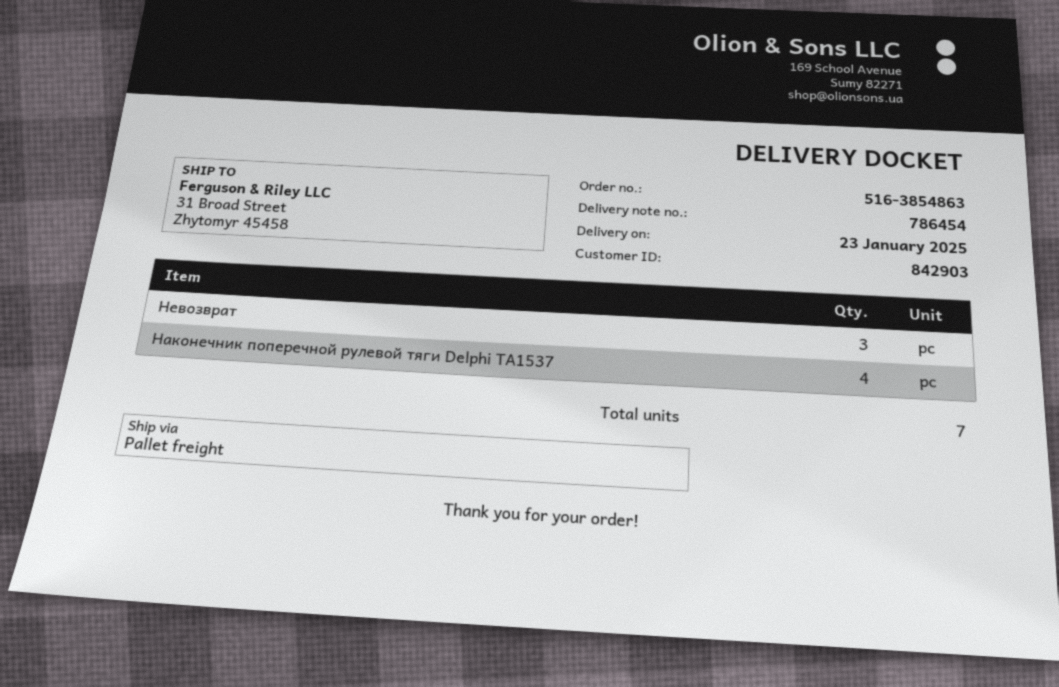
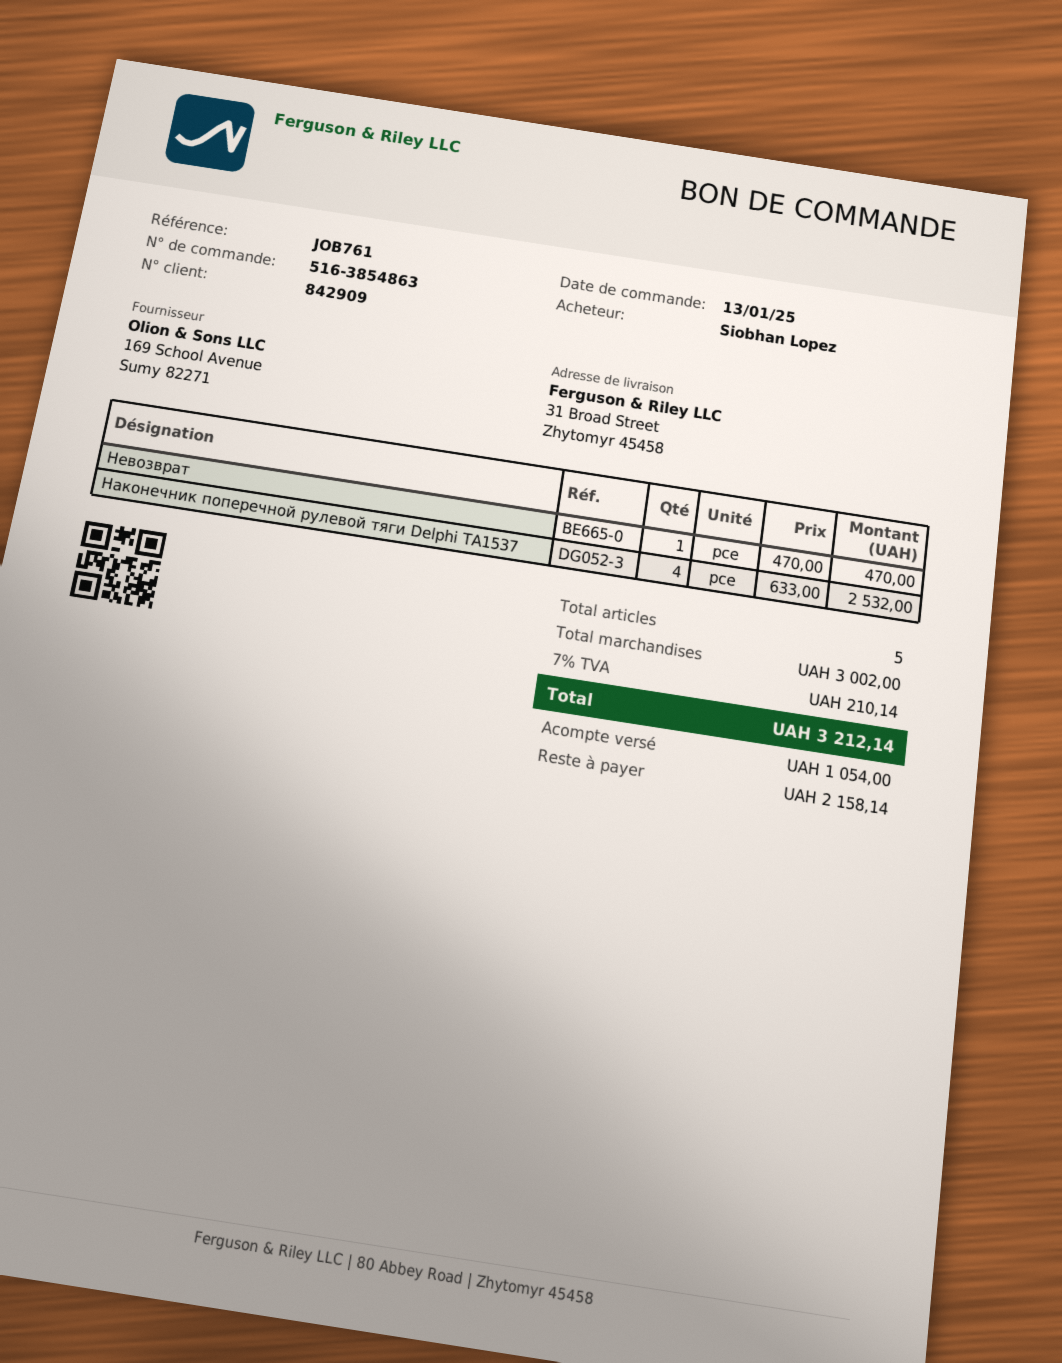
customer number: 842903 -> 842909
Невозврат: 3 -> 1
total quantity: 7 -> 5

